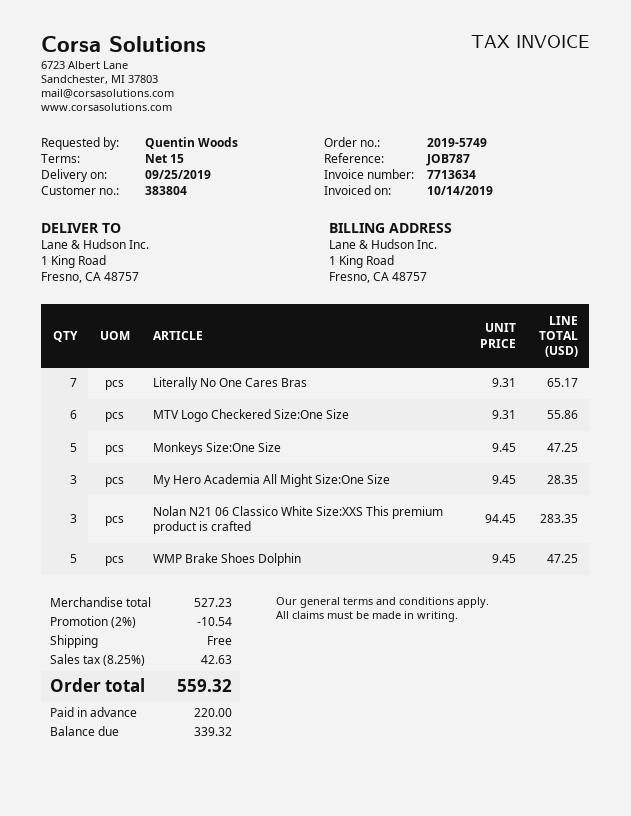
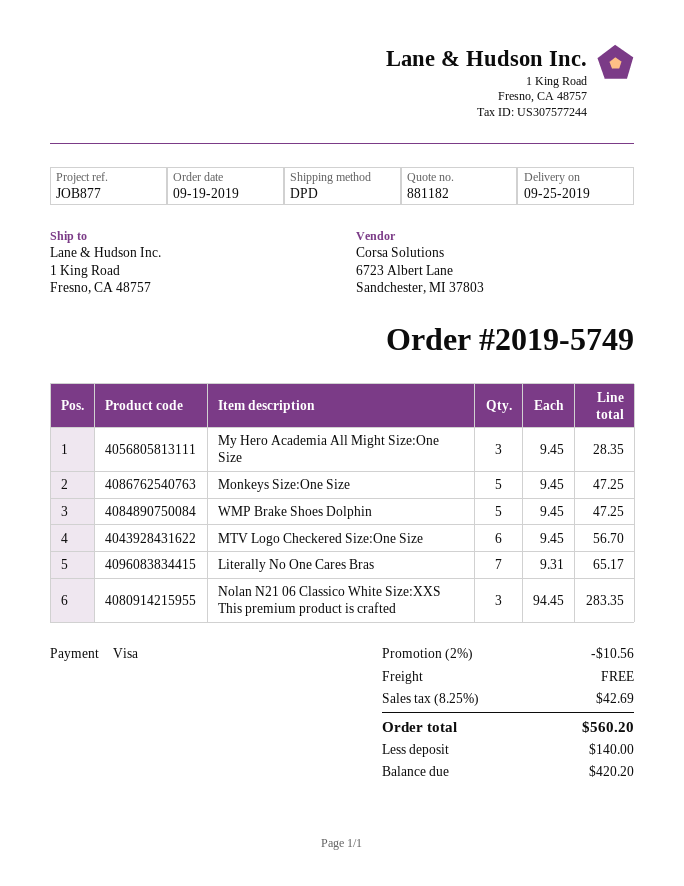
reference: JOB787 -> JOB877
MTV Logo Checkered Size:One Size: 6 x 9.31 = 55.86 -> 6 x 9.45 = 56.70
discount: 2% = 10.54 -> 2% = 10.56
tax: 8.25% = 42.63 -> 8.25% = 42.69
total: 559.32 -> 560.20
deposit: 220.00 -> 140.00
balance: 339.32 -> 420.20

